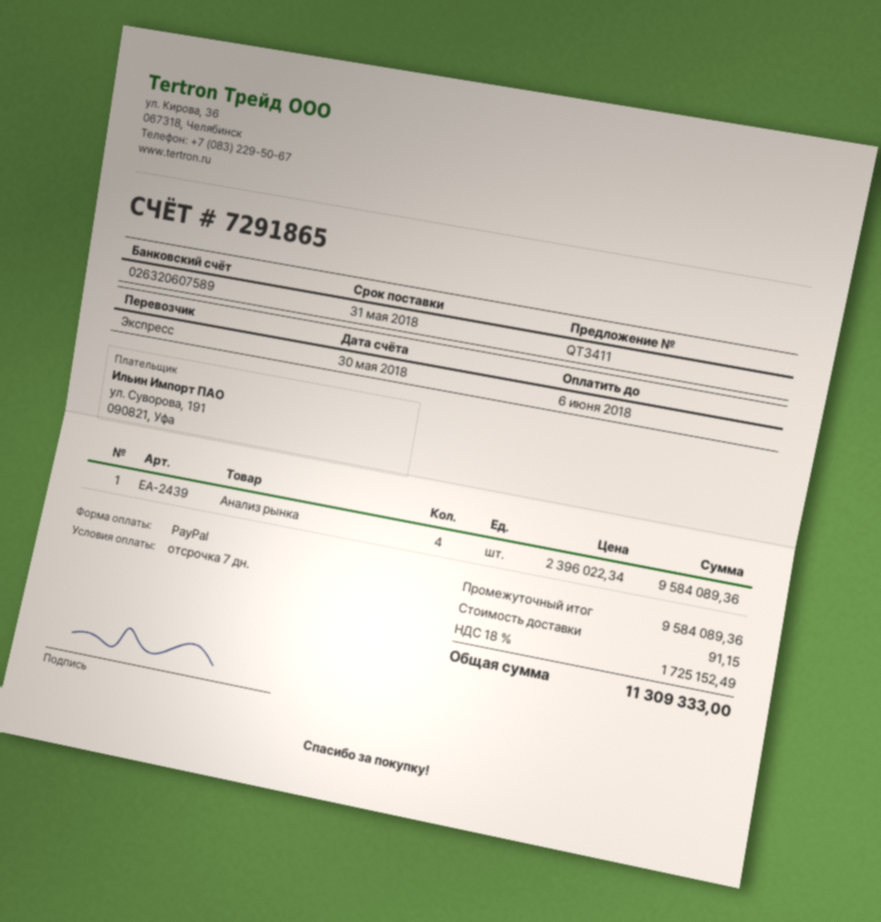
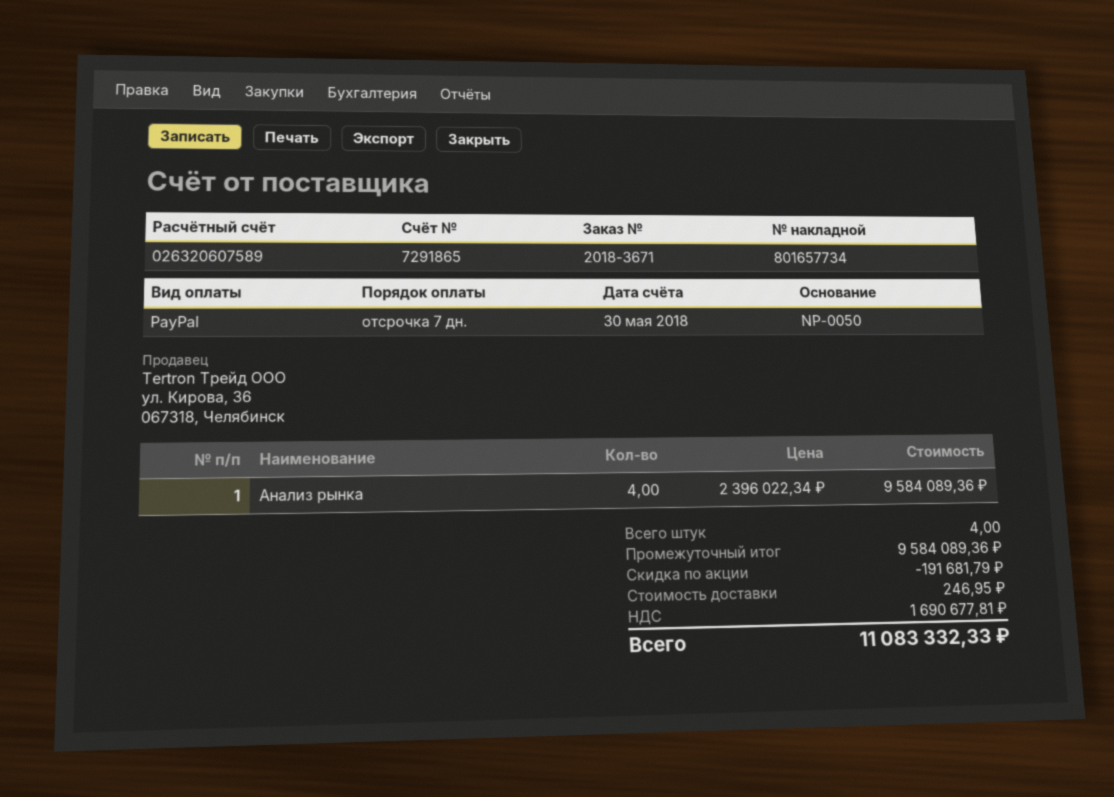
discount: none -> 191681.79
shipping: 91.15 -> 246.95
tax: 1725152.49 -> 1690677.81
total: 11309333.00 -> 11083332.33

